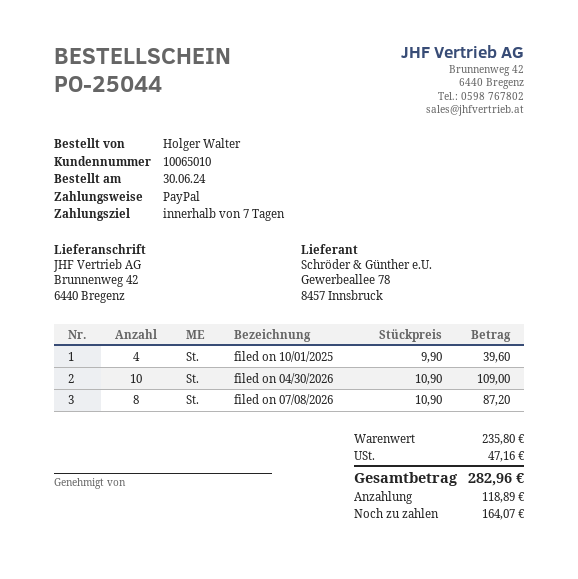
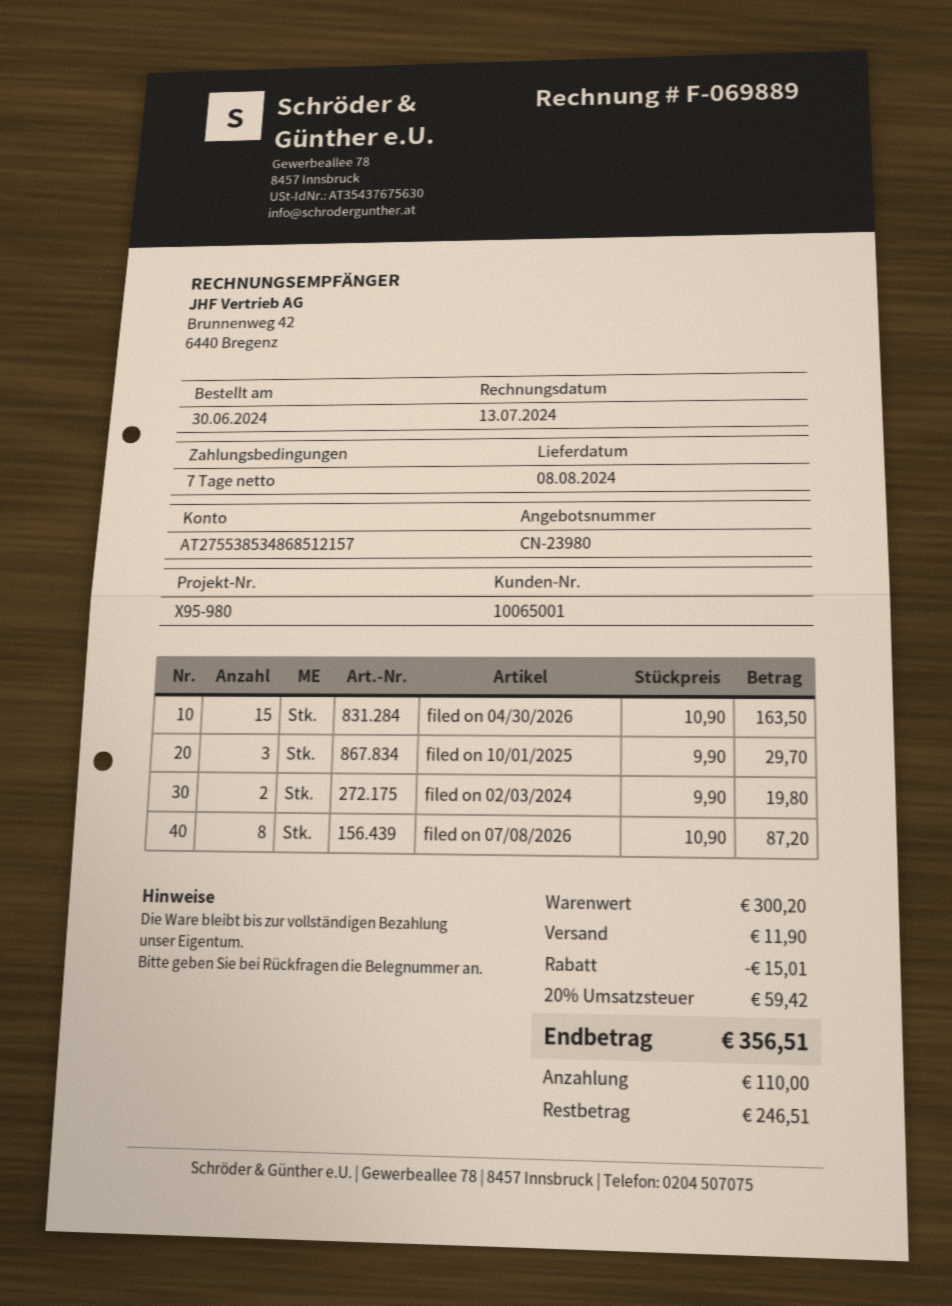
customer number: 10065010 -> 10065001
filed on 10/01/2025: 4 x 9.90 = 39.60 -> 3 x 9.90 = 29.70
filed on 04/30/2026: 10 x 10.90 = 109.00 -> 15 x 10.90 = 163.50
filed on 02/03/2024: none -> 2 x 9.90 = 19.80
subtotal: 235.80 -> 300.20
discount: none -> 15.01
shipping: none -> 11.90
tax: 47.16 -> 59.42
total: 282.96 -> 356.51
deposit: 118.89 -> 110.00
balance: 164.07 -> 246.51

